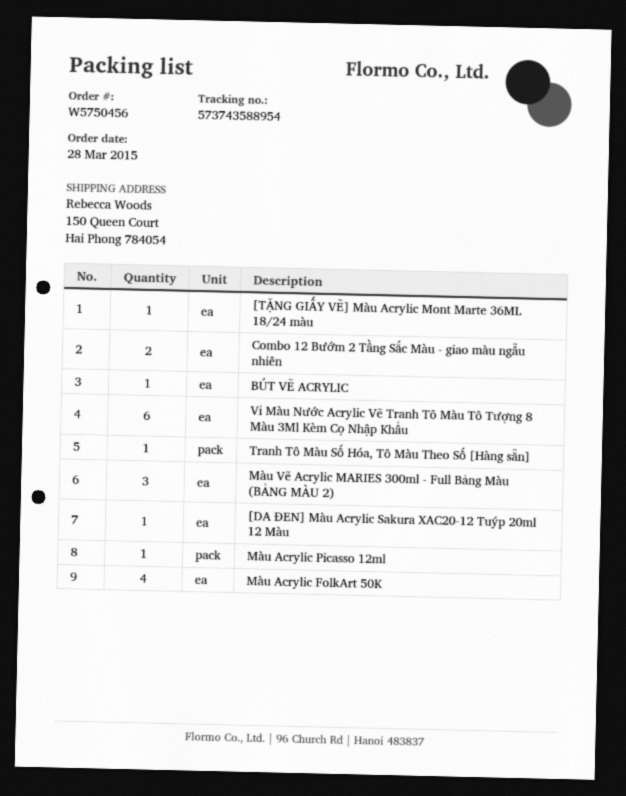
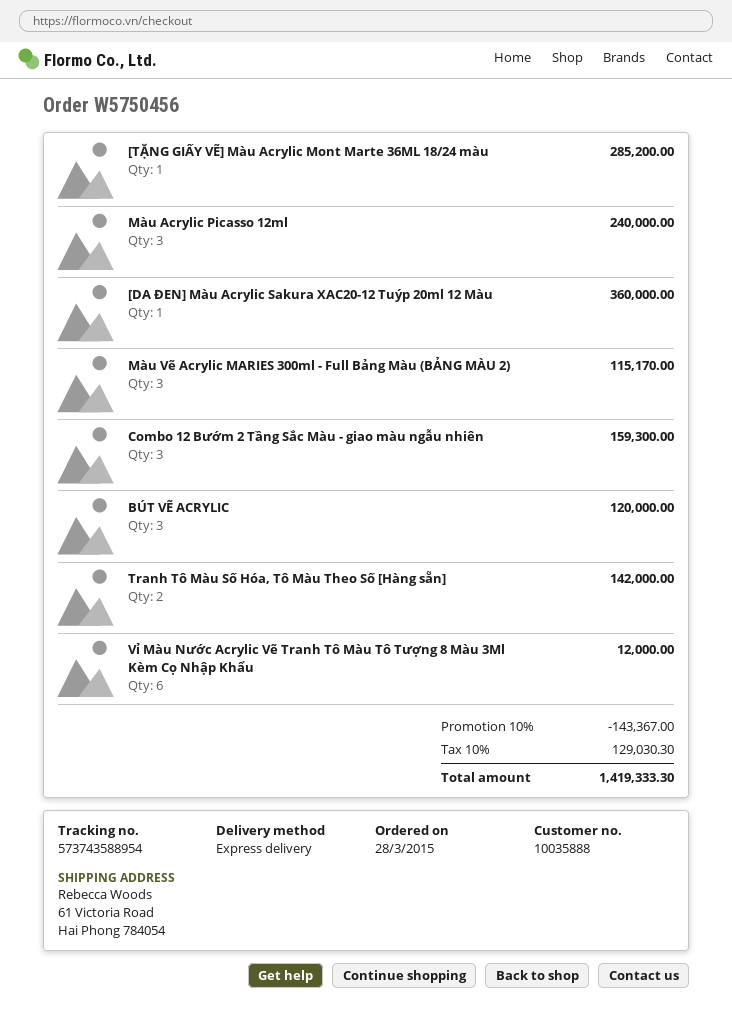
ship to: 150 Queen Court, Hai Phong 784054 -> 61 Victoria Road, Hai Phong 784054
Combo 12 Bướm 2 Tầng Sắc Màu - giao màu ngẫu nhiên: 2 -> 3
BÚT VẼ ACRYLIC: 1 -> 3
Tranh Tô Màu Số Hóa, Tô Màu Theo Số [Hàng sẵn]: 1 -> 2
Màu Acrylic Picasso 12ml: 1 -> 3
Màu Acrylic FolkArt 50K: 4 -> none

